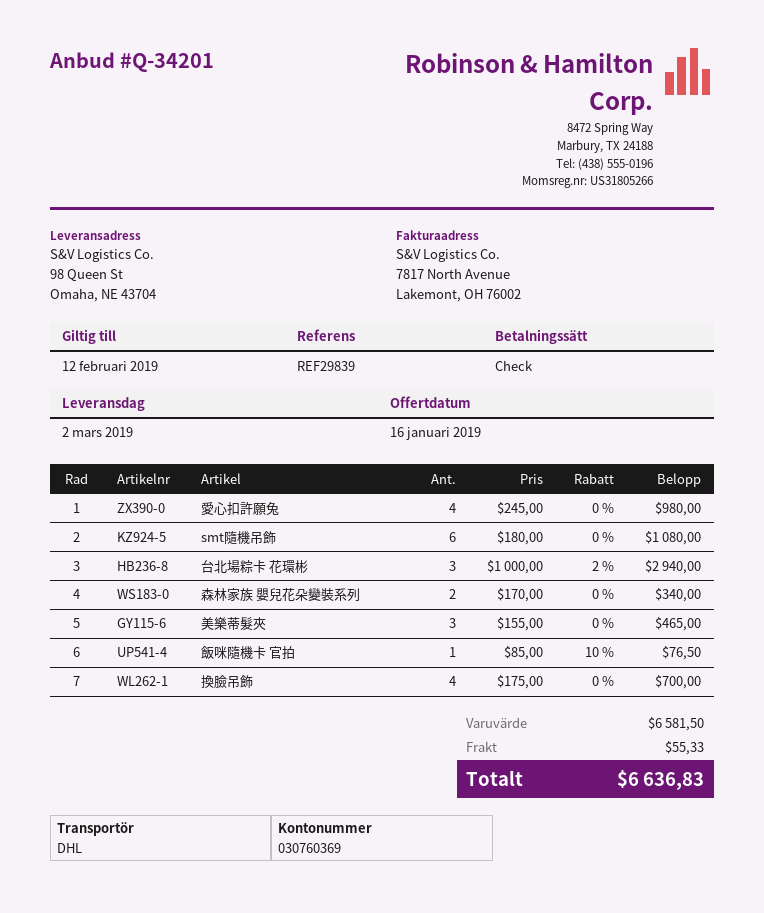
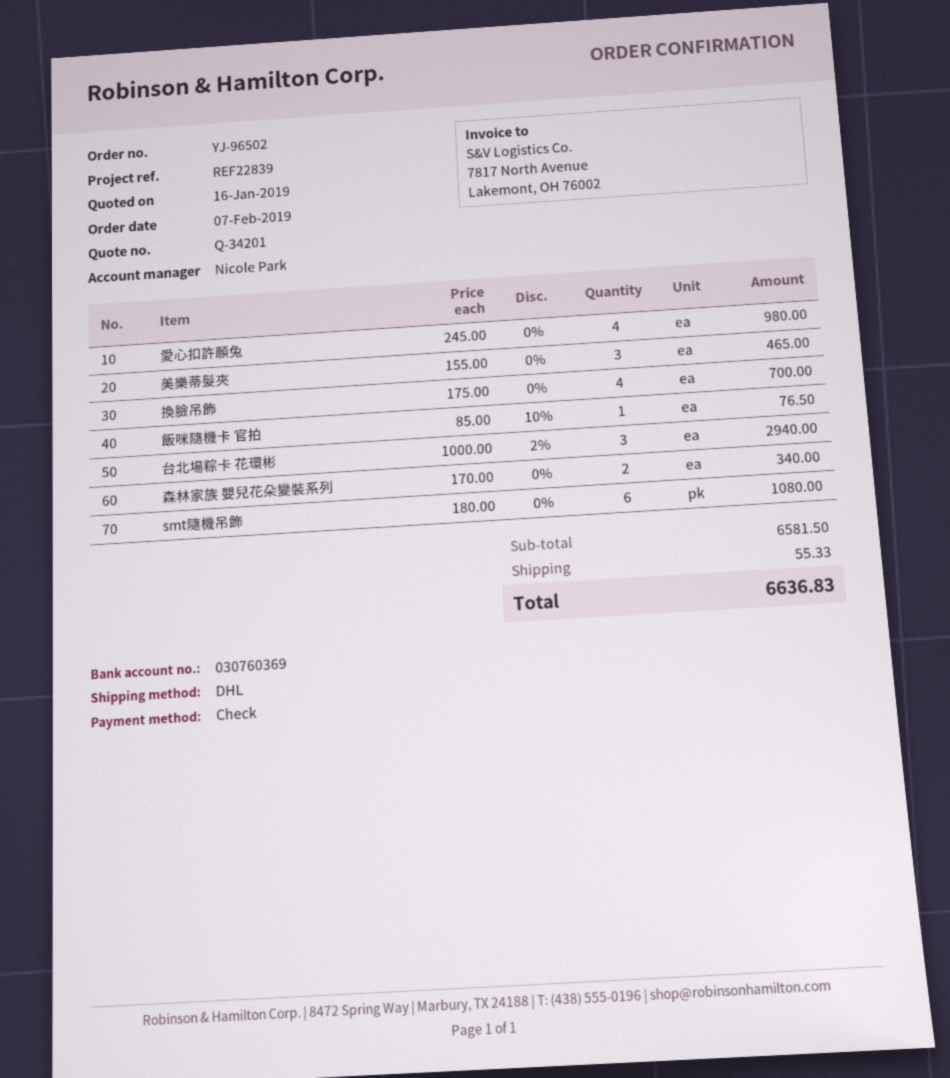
reference: REF29839 -> REF22839

